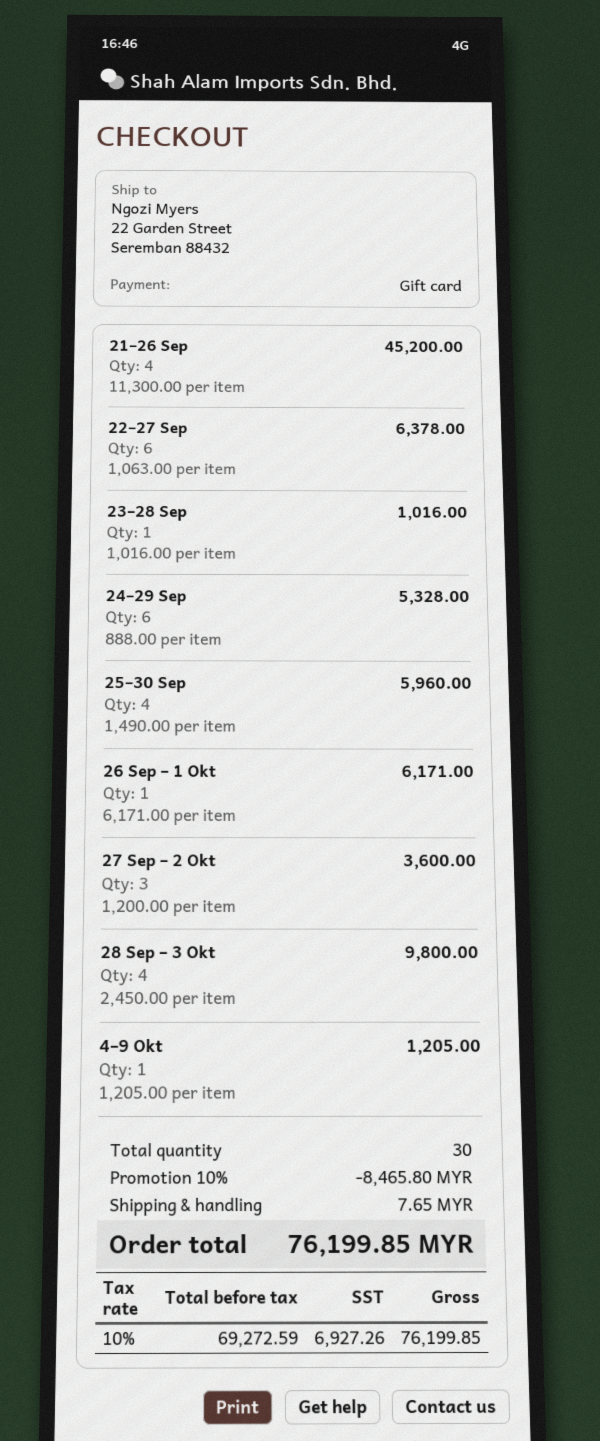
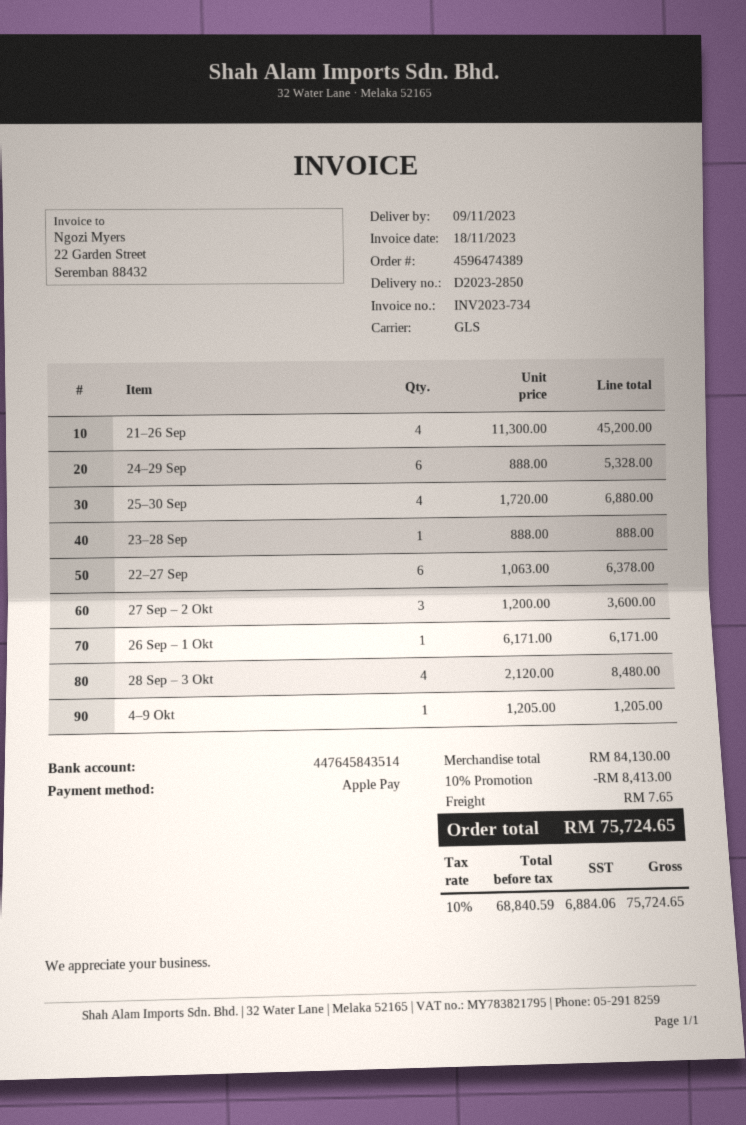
payment method: gift card -> Apple Pay
23–28 Sep: 1 x 1016.00 = 1016.00 -> 1 x 888.00 = 888.00
25–30 Sep: 4 x 1490.00 = 5960.00 -> 4 x 1720.00 = 6880.00
28 Sep – 3 Okt: 4 x 2450.00 = 9800.00 -> 4 x 2120.00 = 8480.00
discount: 10% = 8465.80 -> 10% = 8413.00
net: 69272.59 -> 68840.59
tax: 10% = 6927.26 -> 10% = 6884.06
total: 76199.85 -> 75724.65

